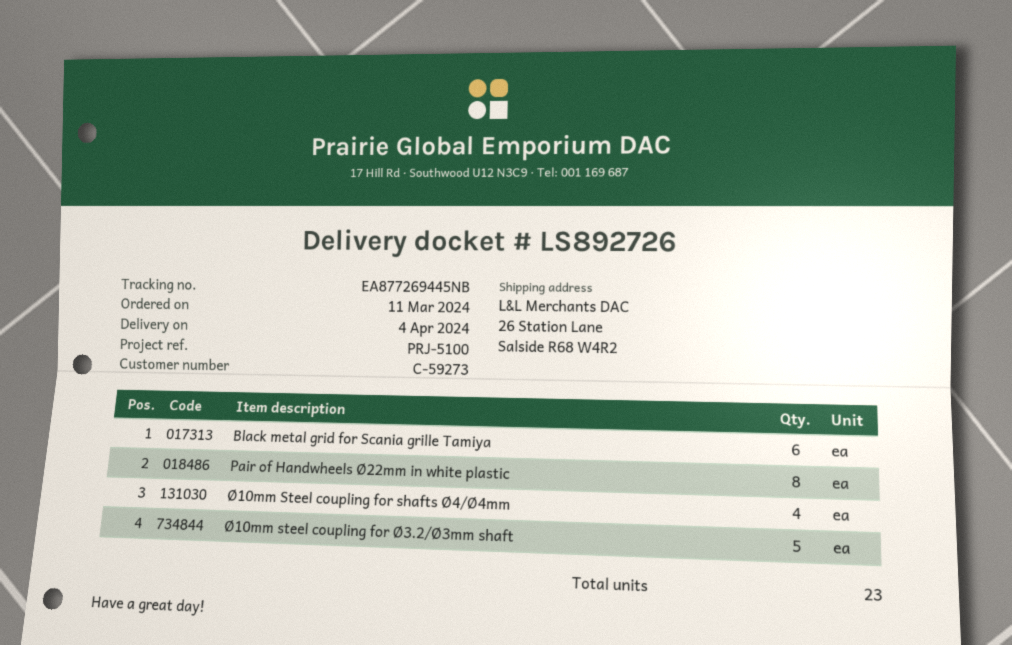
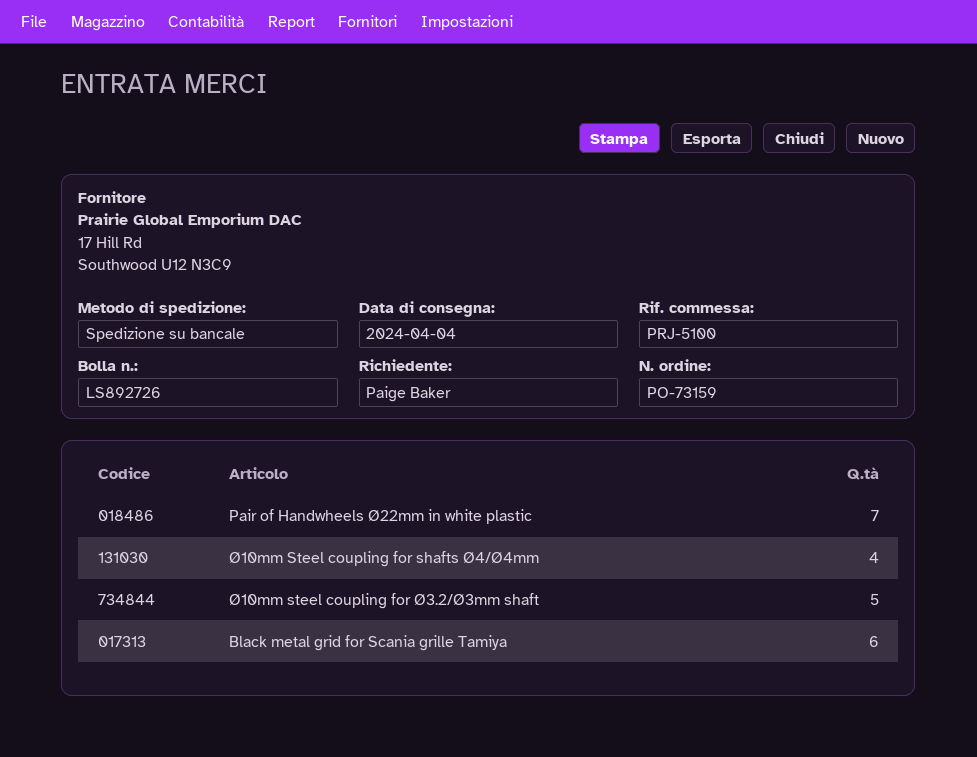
Pair of Handwheels Ø22mm in white plastic: 8 -> 7

